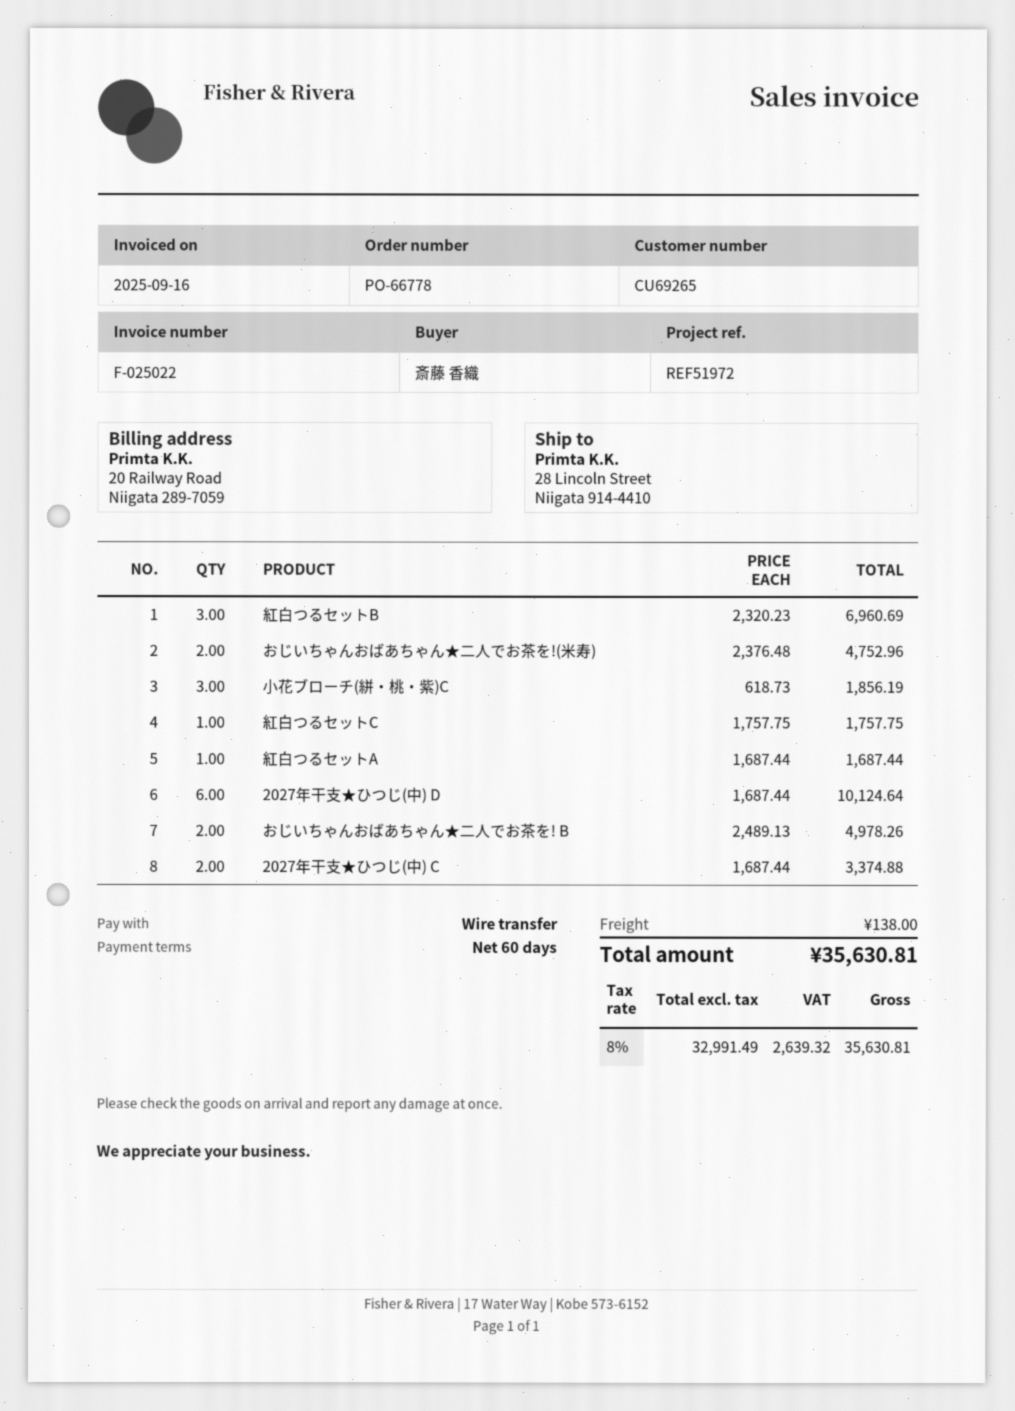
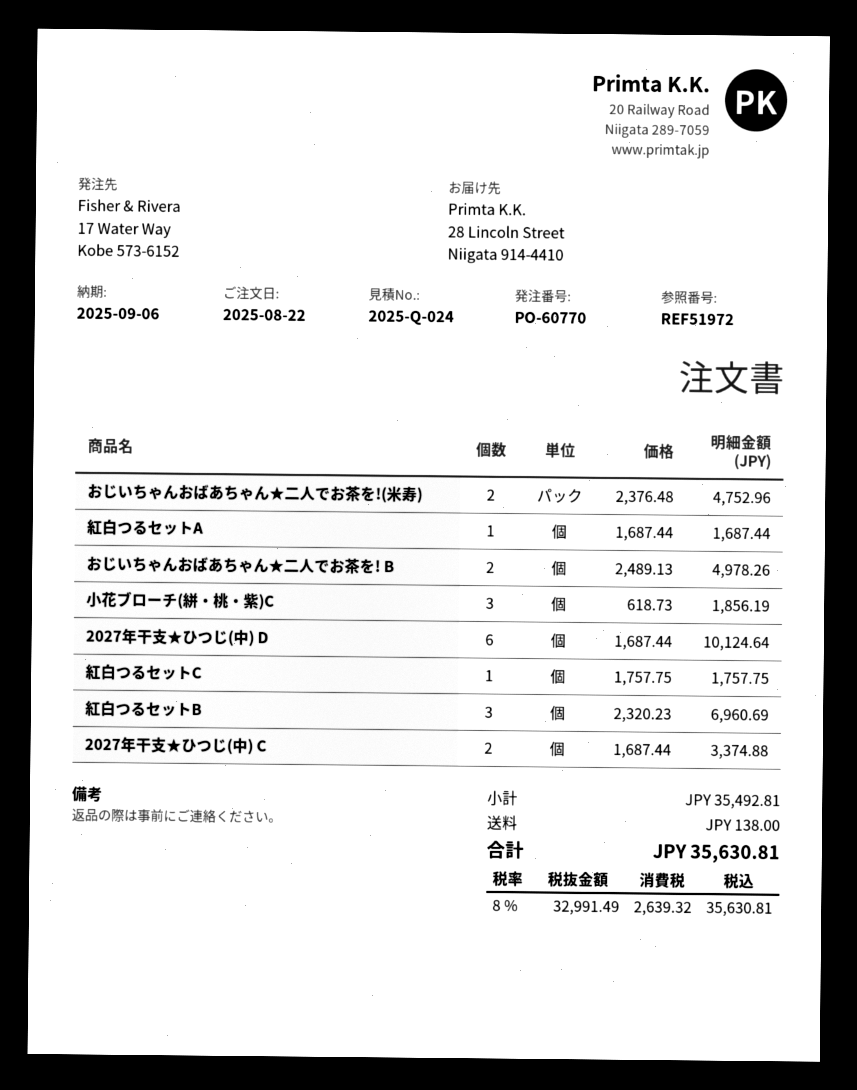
order number: PO-66778 -> PO-60770

